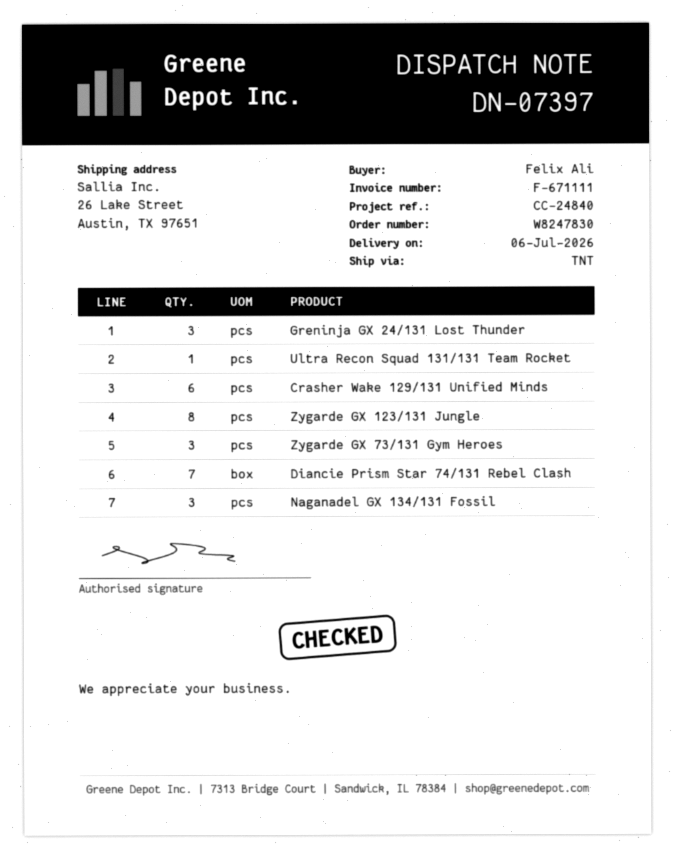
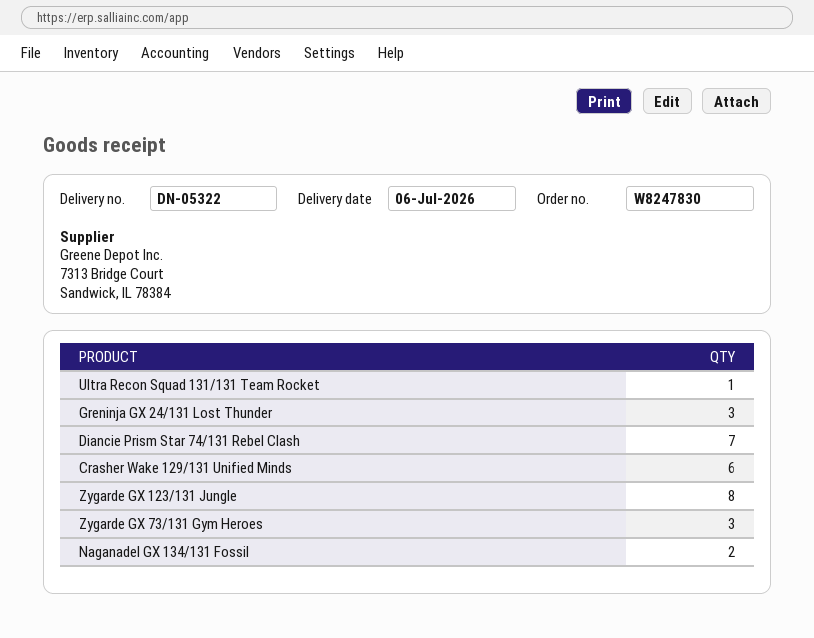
delivery note number: DN-07397 -> DN-05322
Naganadel GX 134/131 Fossil: 3 -> 2

